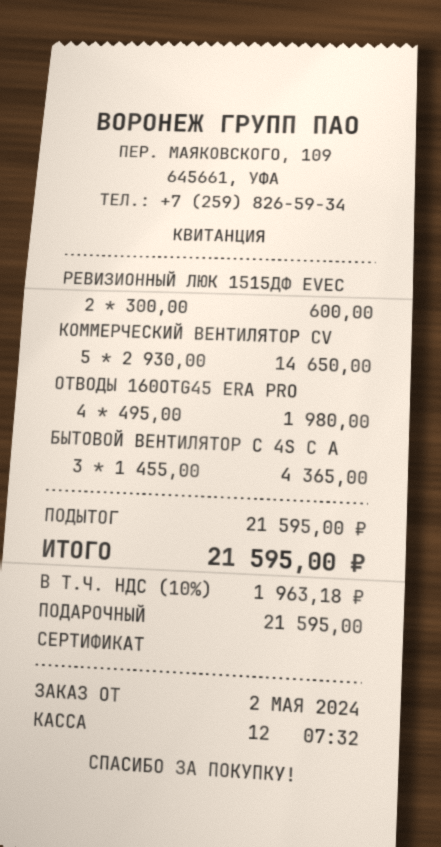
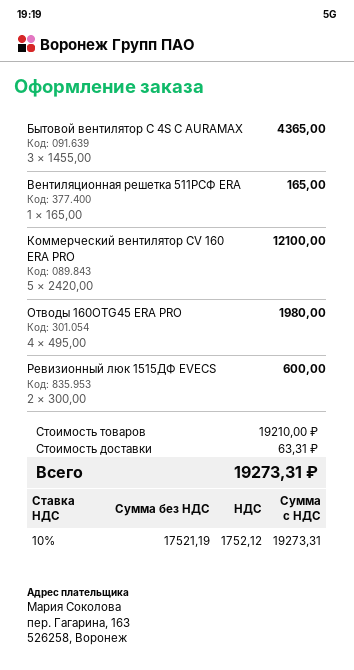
КОММЕРЧЕСКИЙ ВЕНТИЛЯТОР CV: 5 x 2930.00 = 14650.00 -> 5 x 2420.00 = 12100.00
Вентиляционная решетка 511РСФ ERA: none -> 1 x 165.00 = 165.00
subtotal: 21595.00 -> 19210.00
shipping: none -> 63.31
tax: 10% = 1963.18 -> 10% = 1752.12
total: 21595.00 -> 19273.31

